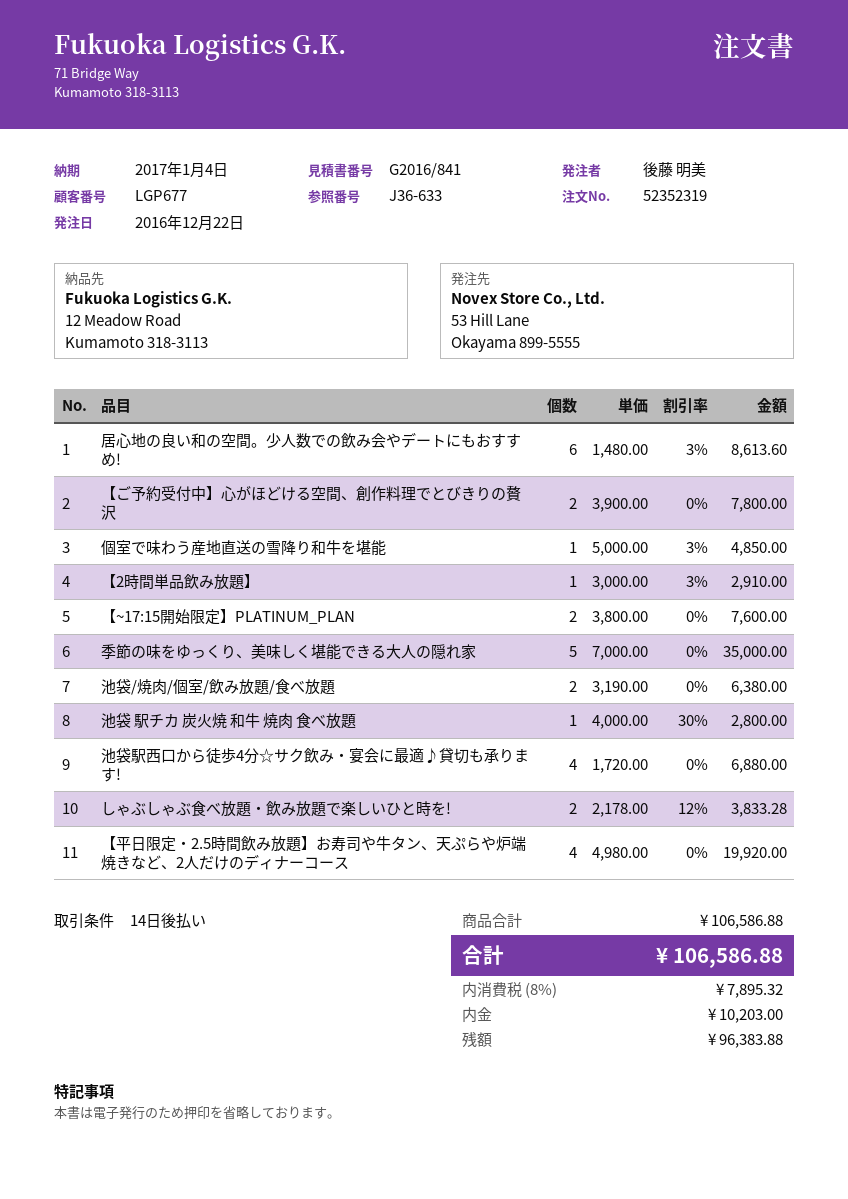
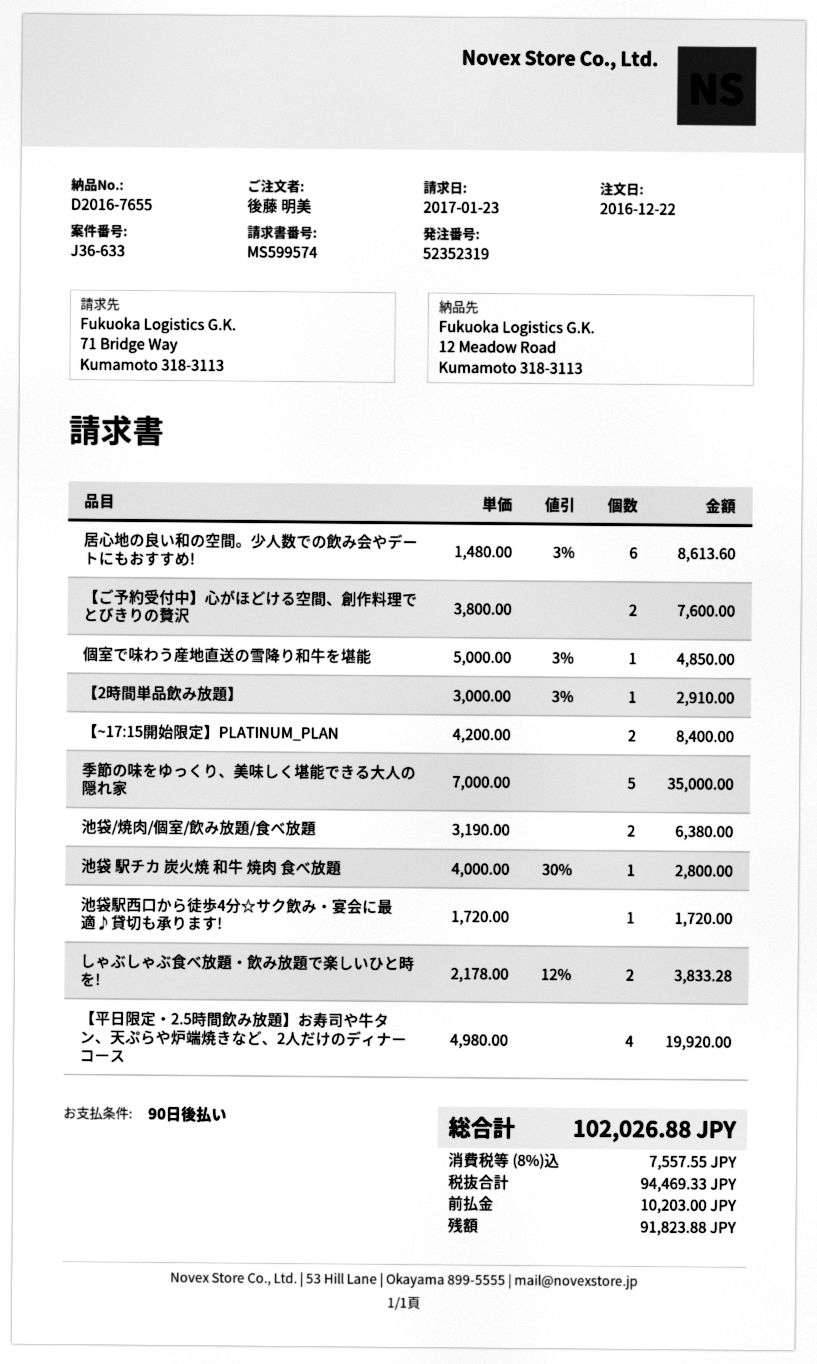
payment terms: 14 days -> 90 days
【ご予約受付中】心がほどける空間、創作料理でとびきりの贅沢: 2 x 3900.00 = 7800.00 -> 2 x 3800.00 = 7600.00
【~17:15開始限定】PLATINUM_PLAN: 2 x 3800.00 = 7600.00 -> 2 x 4200.00 = 8400.00
池袋駅西口から徒歩4分☆サク飲み・宴会に最適♪貸切も承ります!: 4 x 1720.00 = 6880.00 -> 1 x 1720.00 = 1720.00
tax: 8% = 7895.32 -> 8% = 7557.55
total: 106586.88 -> 102026.88
balance: 96383.88 -> 91823.88

